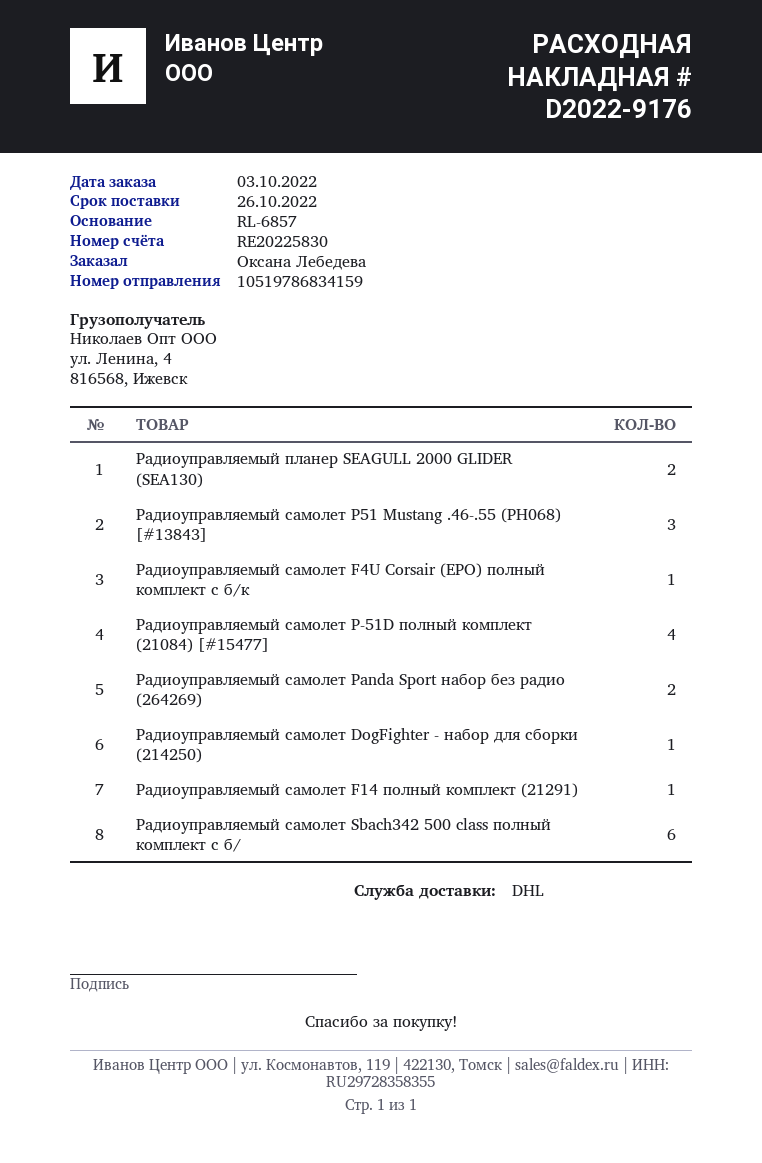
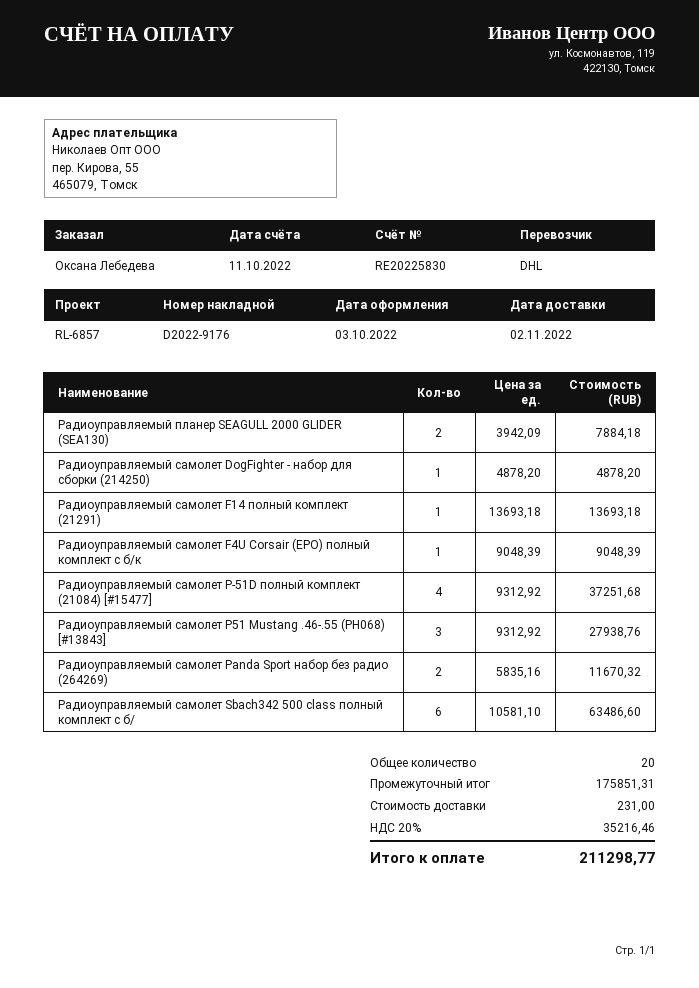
delivery date: 2022-10-26 -> 2022-11-02

